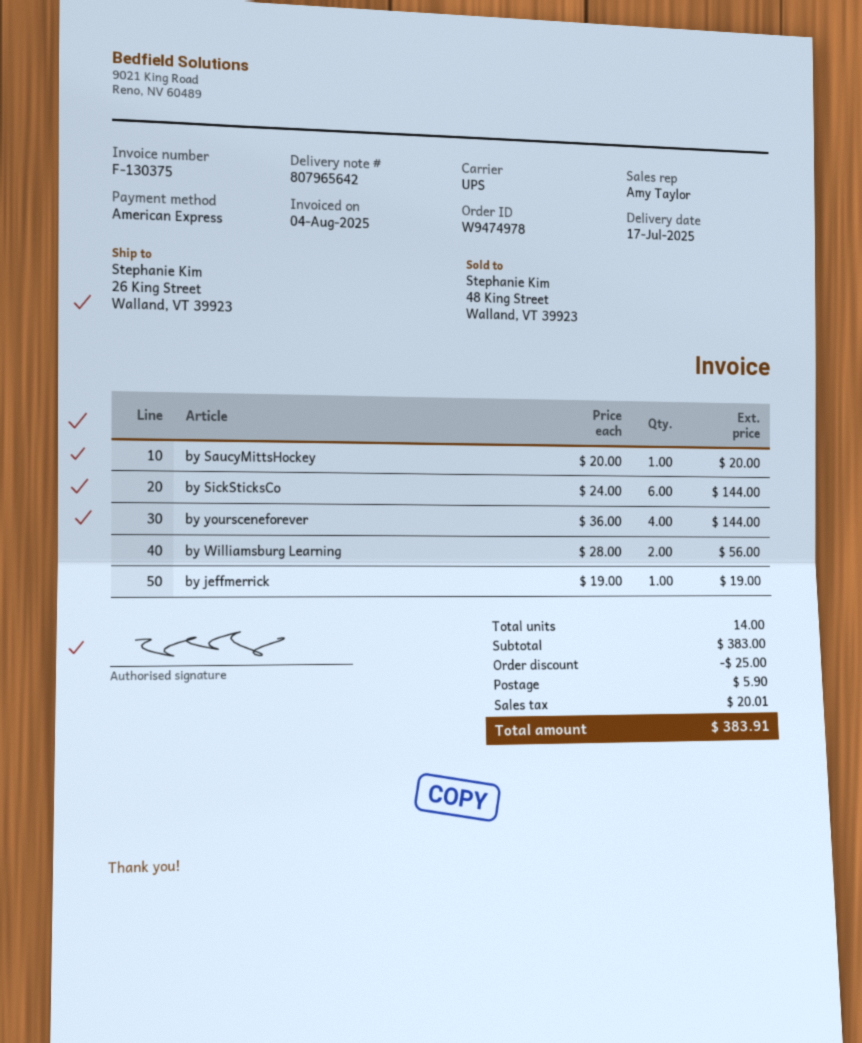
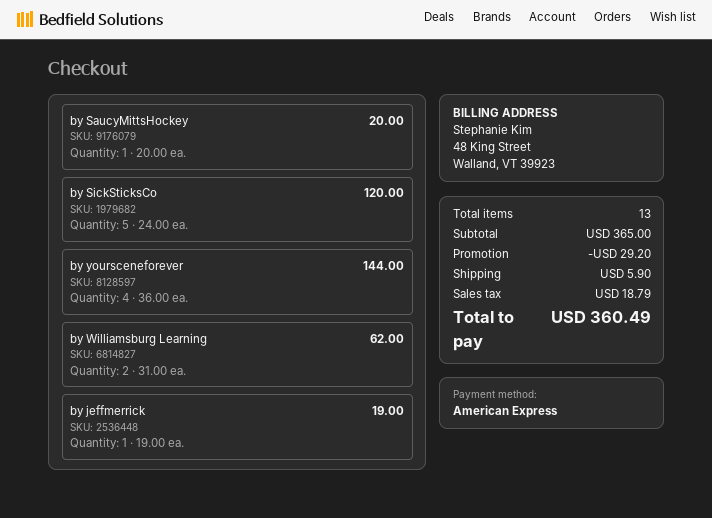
by SickSticksCo: 6 x 24.00 = 144.00 -> 5 x 24.00 = 120.00
by Williamsburg Learning: 2 x 28.00 = 56.00 -> 2 x 31.00 = 62.00
total quantity: 14 -> 13
subtotal: 383.00 -> 365.00
discount: 25.00 -> 29.20
tax: 20.01 -> 18.79
total: 383.91 -> 360.49

